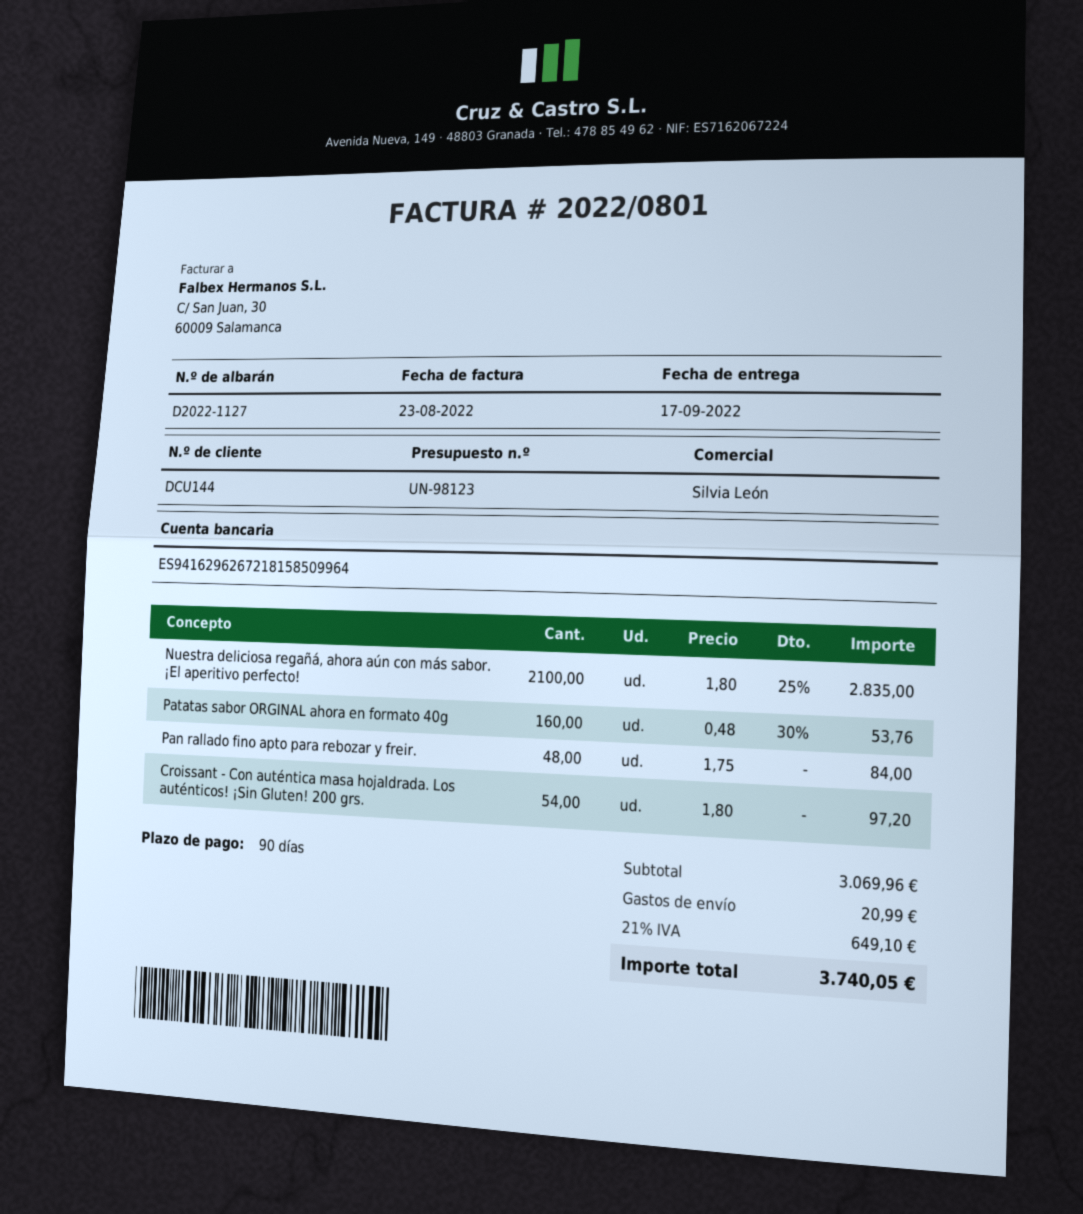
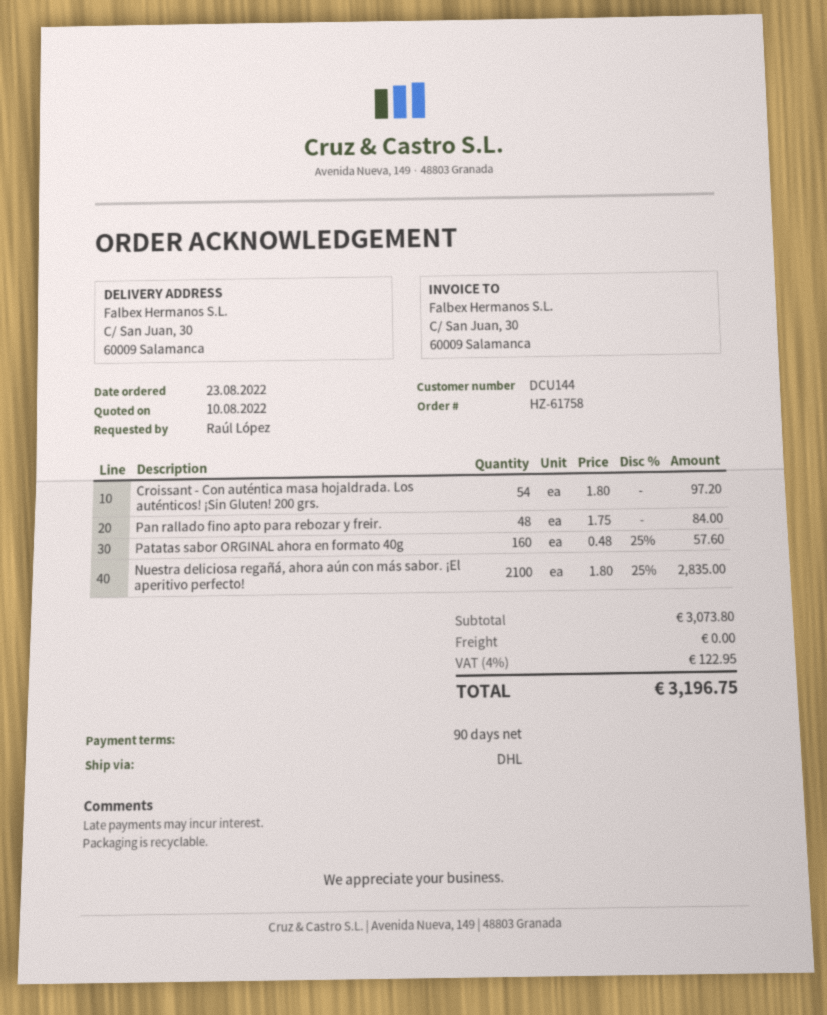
Patatas sabor ORGINAL ahora en formato 40g: 160 x 0.48 - 30% = 53.76 -> 160 x 0.48 - 25% = 57.60
subtotal: 3069.96 -> 3073.80
shipping: 20.99 -> 0.00
tax: 21% = 649.10 -> 4% = 122.95
total: 3740.05 -> 3196.75

